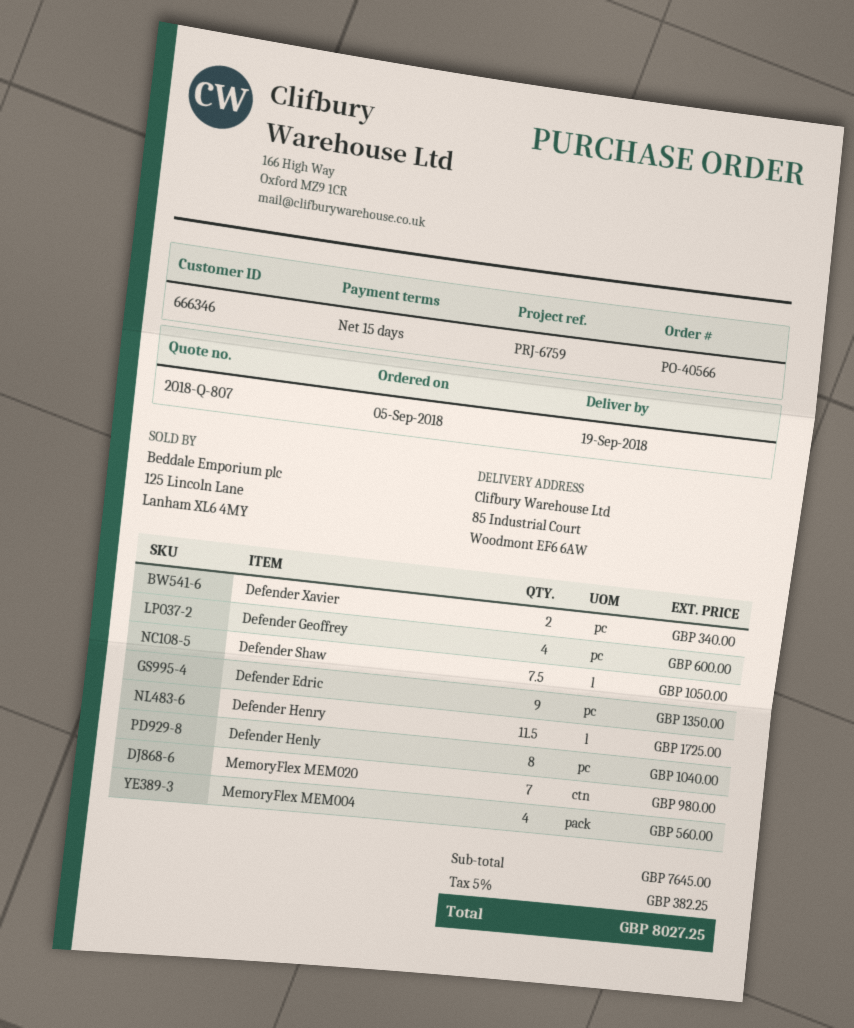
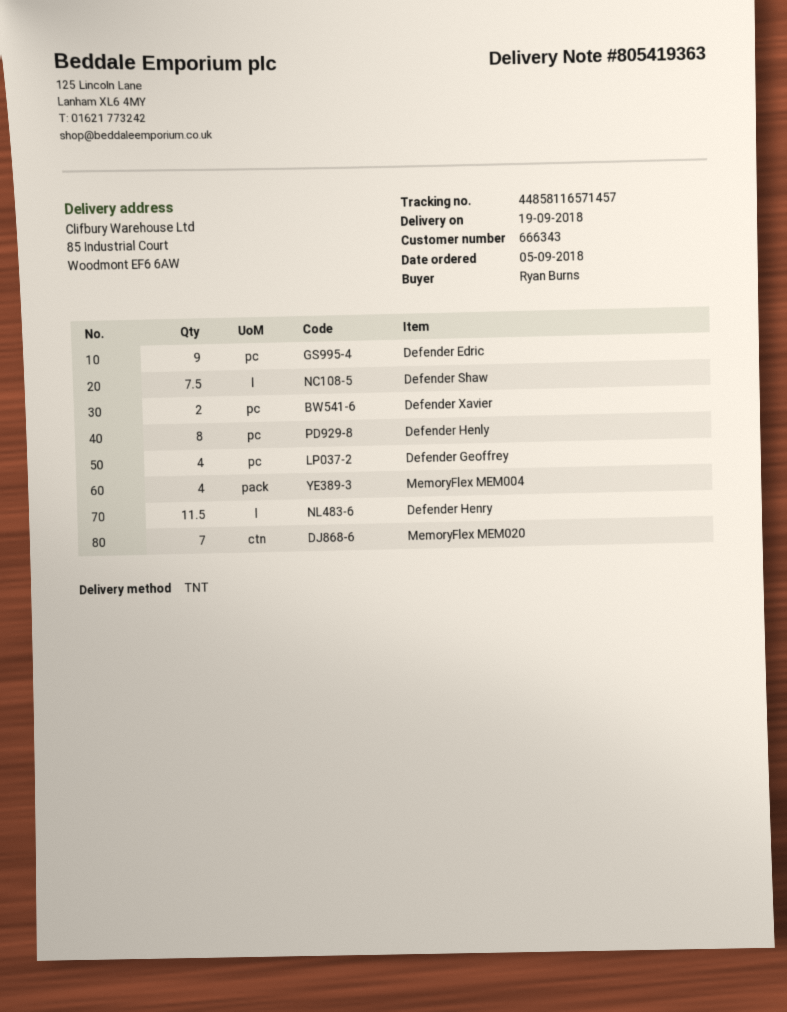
customer number: 666346 -> 666343

